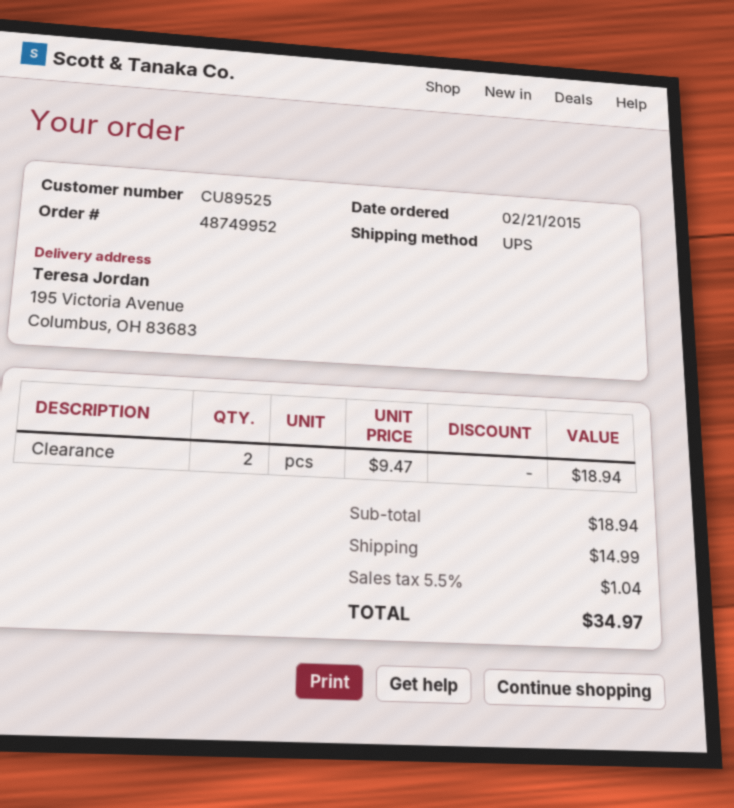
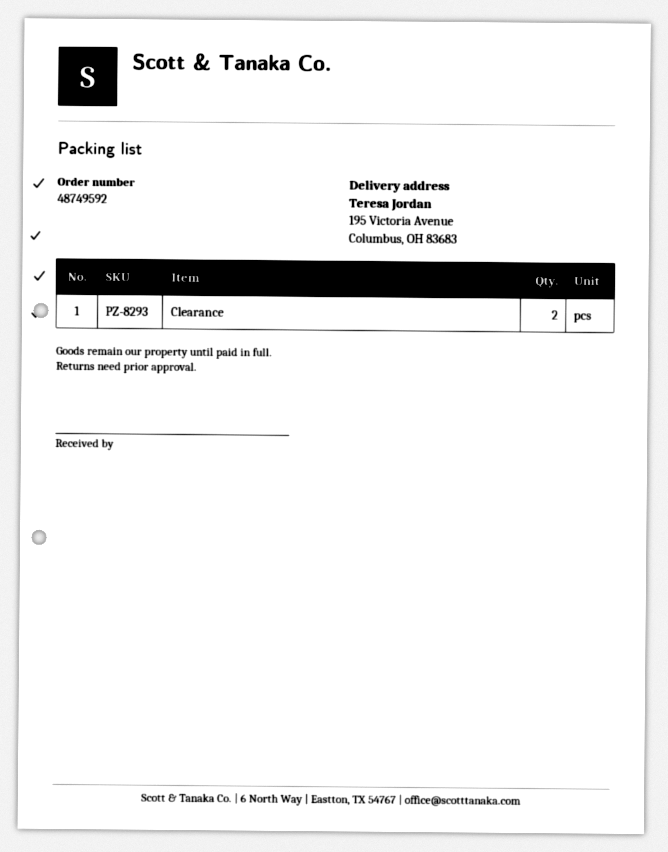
order number: 48749952 -> 48749592

